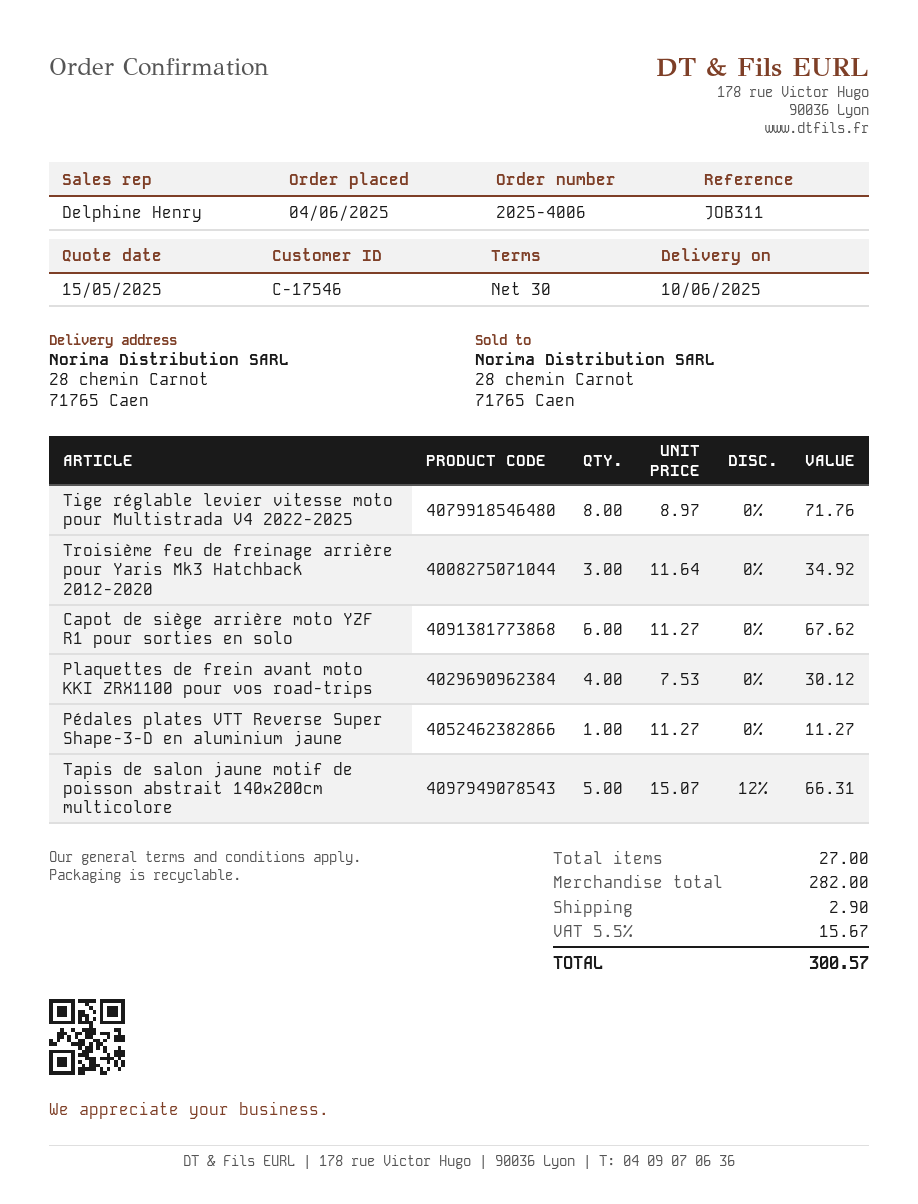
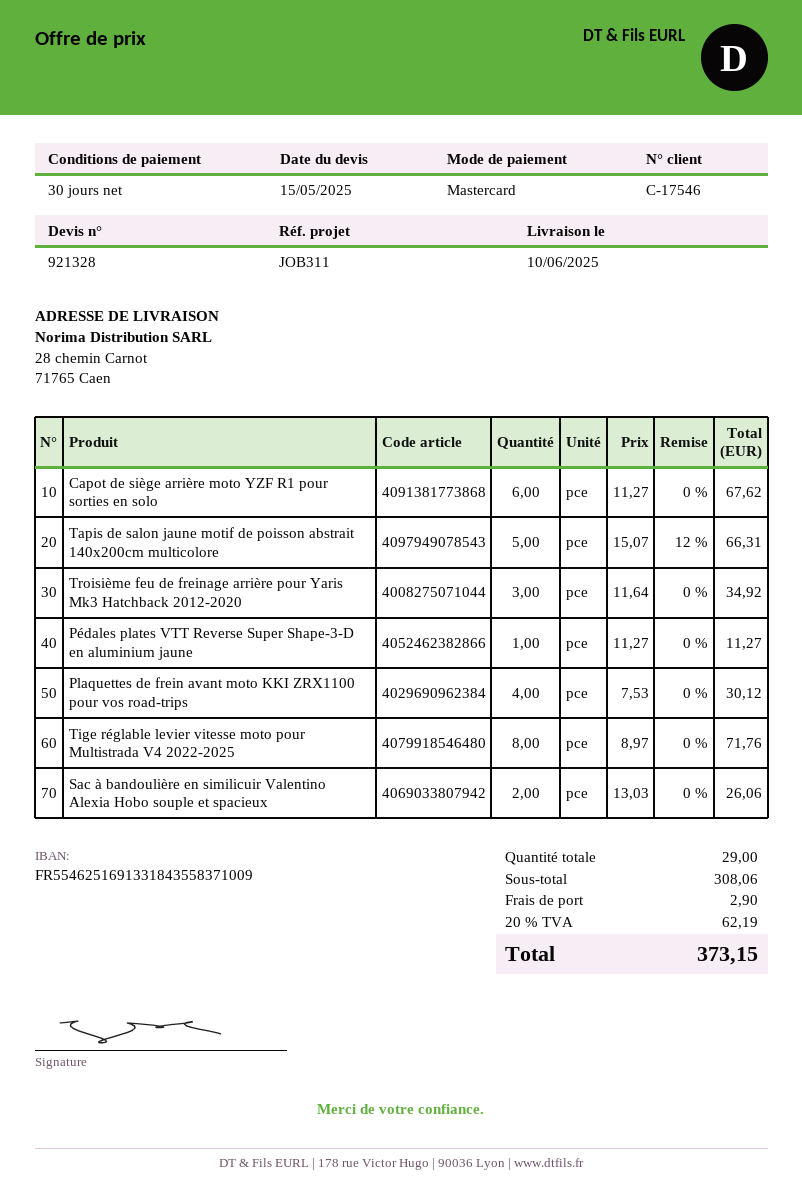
Sac à bandoulière en similicuir Valentino Alexia Hobo souple et spacieux: none -> 2 x 13.03 = 26.06
total quantity: 27 -> 29
subtotal: 282.00 -> 308.06
tax: 5.5% = 15.67 -> 20% = 62.19
total: 300.57 -> 373.15

